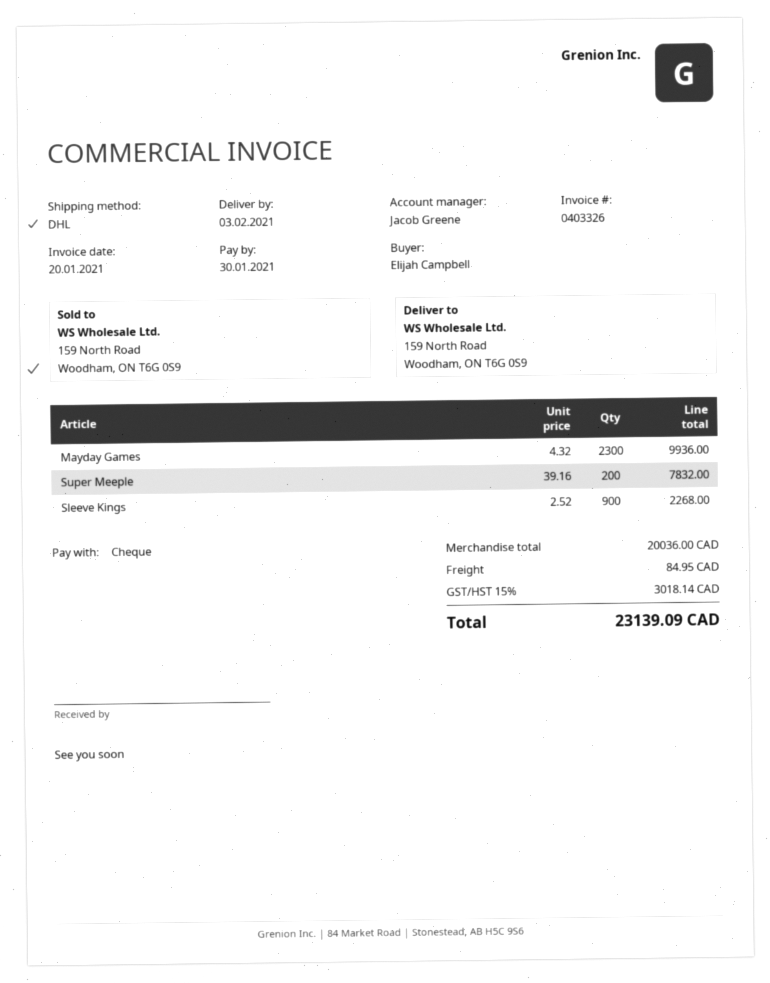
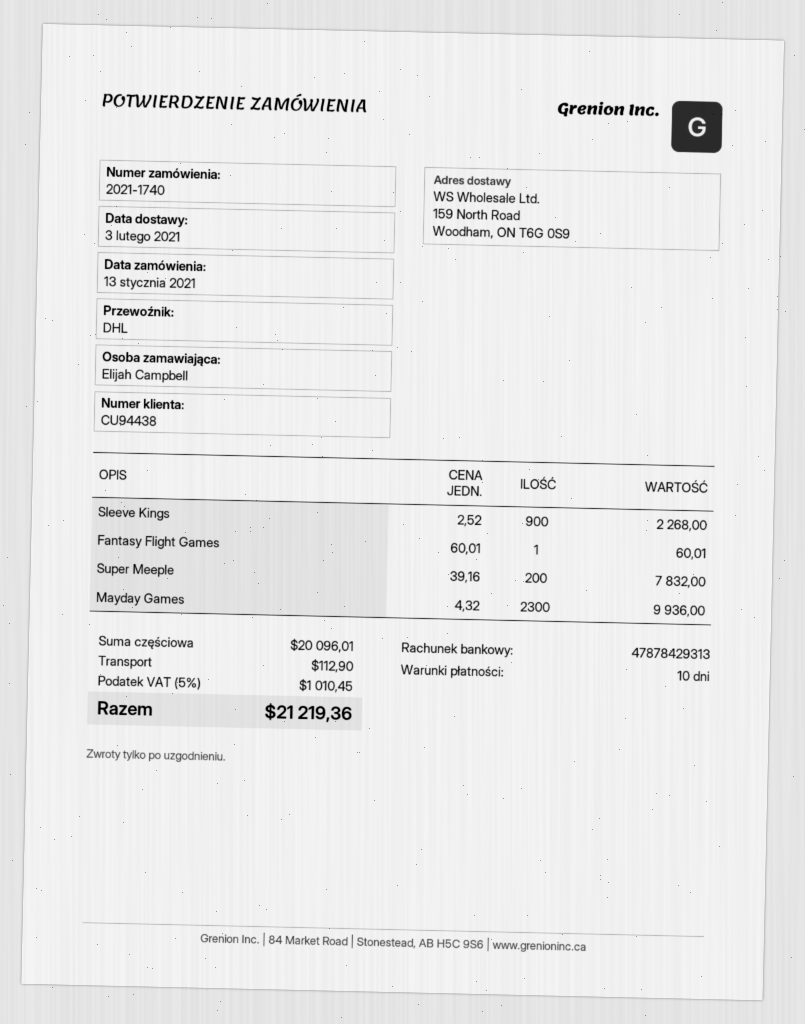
Fantasy Flight Games: none -> 1 x 60.01 = 60.01
subtotal: 20036.00 -> 20096.01
shipping: 84.95 -> 112.90
tax: 15% = 3018.14 -> 5% = 1010.45
total: 23139.09 -> 21219.36

